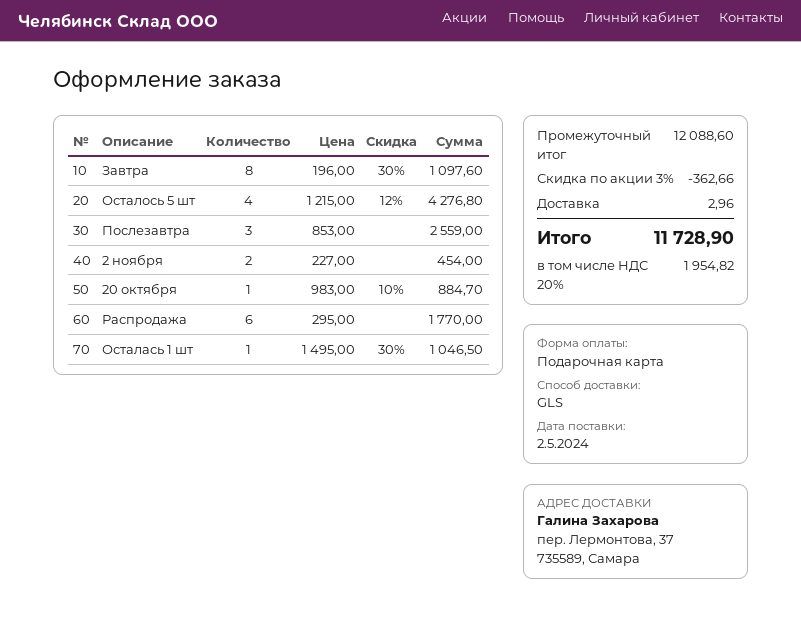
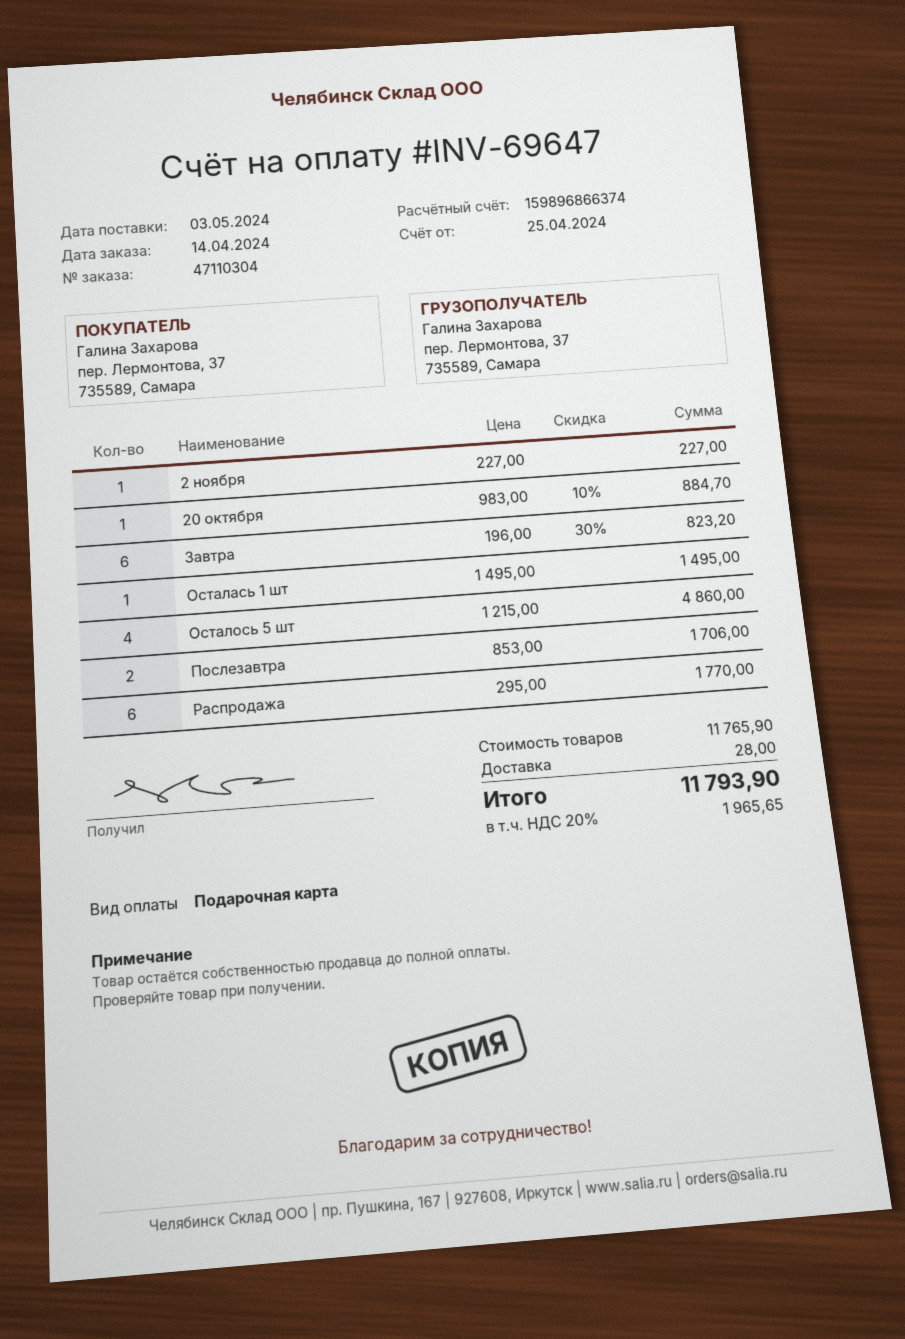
delivery date: 2024-05-02 -> 2024-05-03
Завтра: 8 x 196.00 - 30% = 1097.60 -> 6 x 196.00 - 30% = 823.20
Осталось 5 шт: 4 x 1215.00 - 12% = 4276.80 -> 4 x 1215.00 = 4860.00
Послезавтра: 3 x 853.00 = 2559.00 -> 2 x 853.00 = 1706.00
2 ноября: 2 x 227.00 = 454.00 -> 1 x 227.00 = 227.00
Осталась 1 шт: 1 x 1495.00 - 30% = 1046.50 -> 1 x 1495.00 = 1495.00
subtotal: 12088.60 -> 11765.90
discount: 3% = 362.66 -> none
shipping: 2.96 -> 28.00
tax: 20% = 1954.82 -> 20% = 1965.65
total: 11728.90 -> 11793.90

